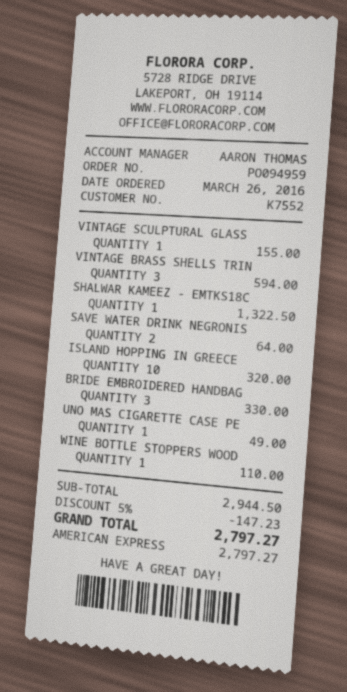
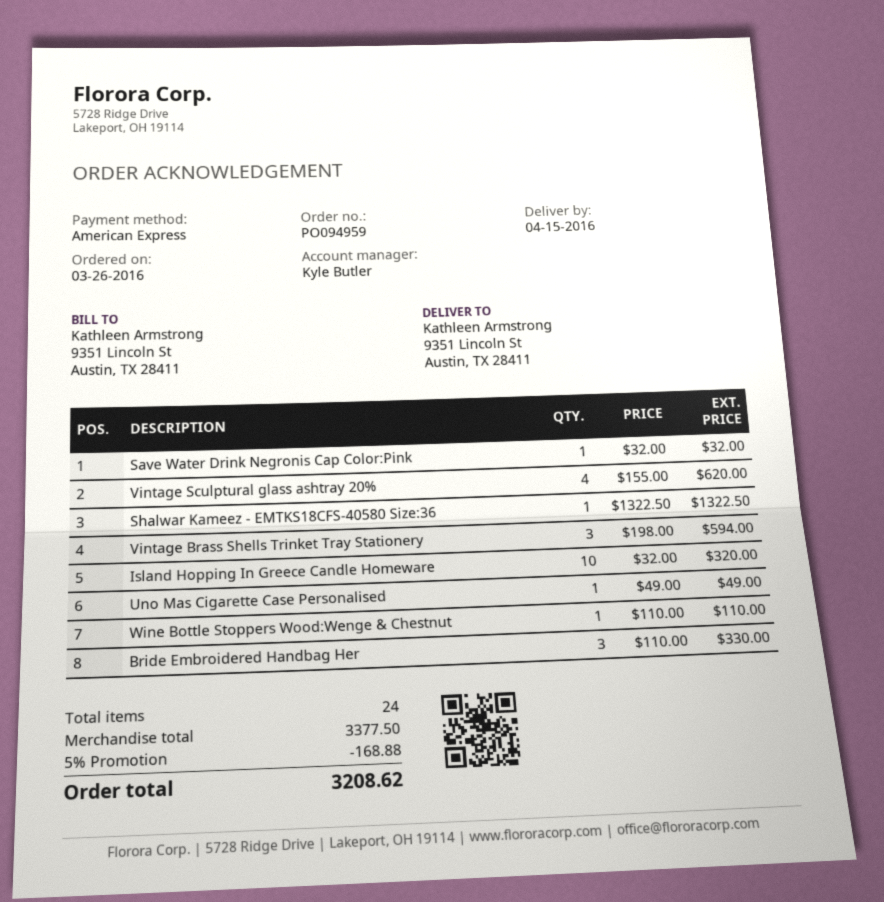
sales rep: AARON THOMAS -> Kyle Butler
VINTAGE SCULPTURAL GLASS: 1 for 155.00 -> 4 for 620.00
SAVE WATER DRINK NEGRONIS: 2 for 64.00 -> 1 for 32.00
subtotal: 2944.50 -> 3377.50
discount: 5% = 147.23 -> 5% = 168.88
total: 2797.27 -> 3208.62

